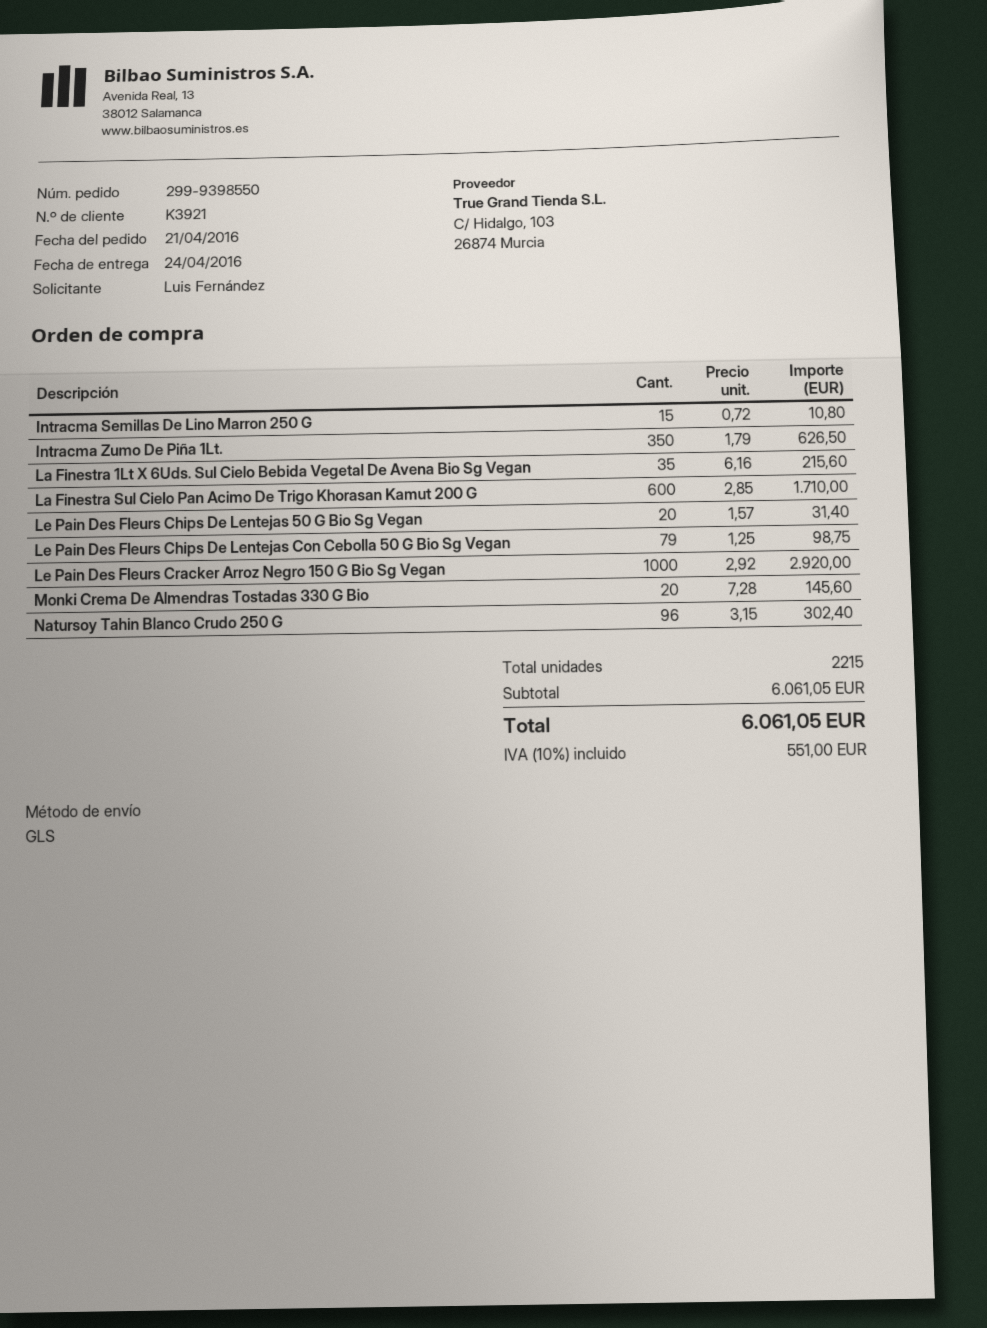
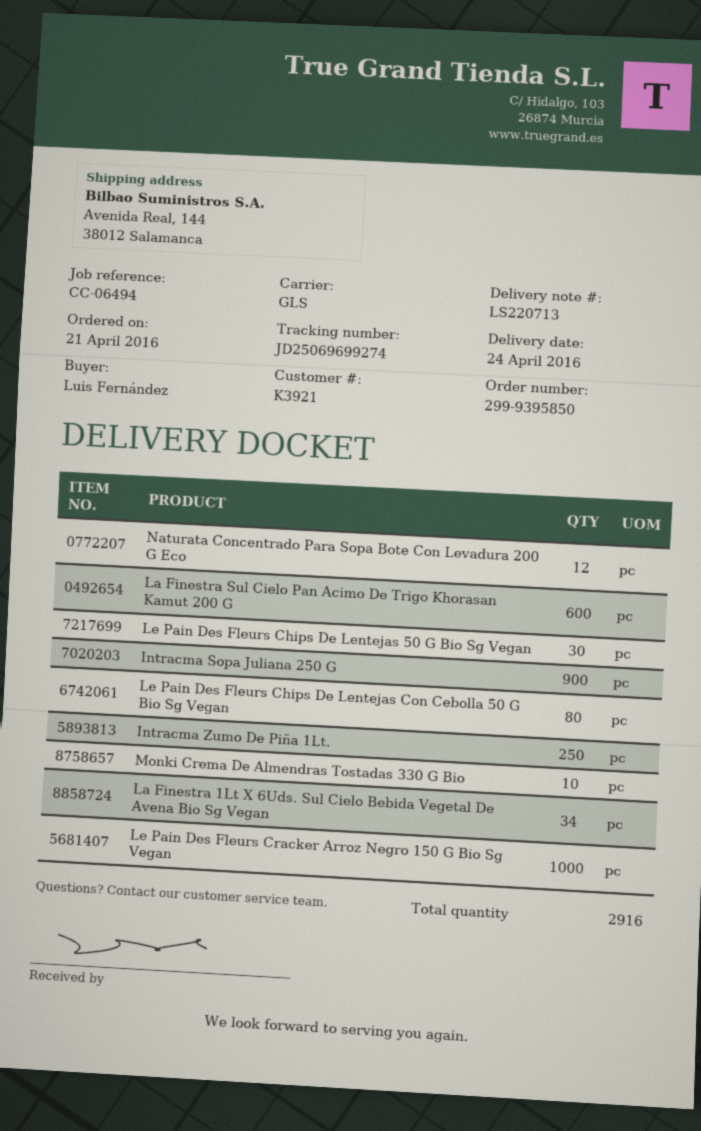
order number: 299-9398550 -> 299-9395850
Intracma Semillas De Lino Marron 250 G: 15 -> none
Intracma Zumo De Piña 1Lt.: 350 -> 250
La Finestra 1Lt X 6Uds. Sul Cielo Bebida Vegetal De Avena Bio Sg Vegan: 35 -> 34
Le Pain Des Fleurs Chips De Lentejas 50 G Bio Sg Vegan: 20 -> 30
Le Pain Des Fleurs Chips De Lentejas Con Cebolla 50 G Bio Sg Vegan: 79 -> 80
Monki Crema De Almendras Tostadas 330 G Bio: 20 -> 10
Natursoy Tahin Blanco Crudo 250 G: 96 -> none
Naturata Concentrado Para Sopa Bote Con Levadura 200 G Eco: none -> 12
Intracma Sopa Juliana 250 G: none -> 900
total quantity: 2215 -> 2916

